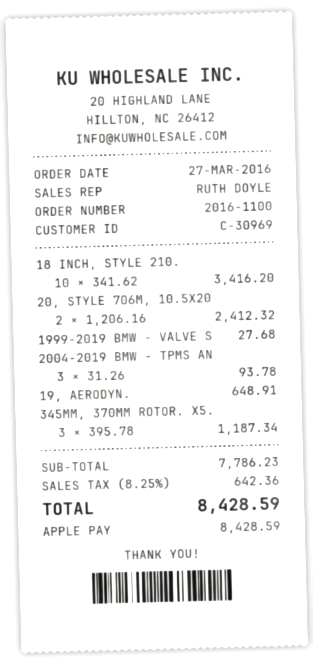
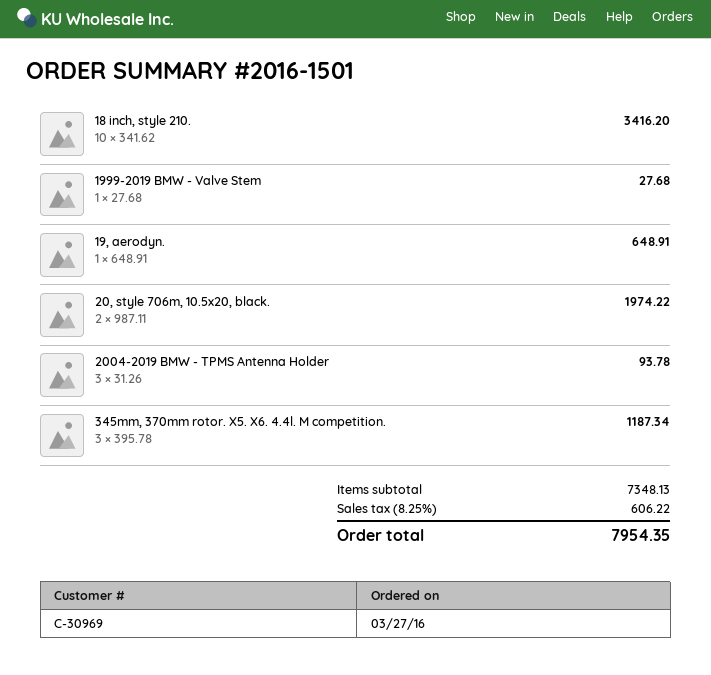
order number: 2016-1100 -> 2016-1501
20, STYLE 706M, 10.5X20: 2 x 1206.16 = 2412.32 -> 2 x 987.11 = 1974.22
subtotal: 7786.23 -> 7348.13
tax: 8.25% = 642.36 -> 8.25% = 606.22
total: 8428.59 -> 7954.35

